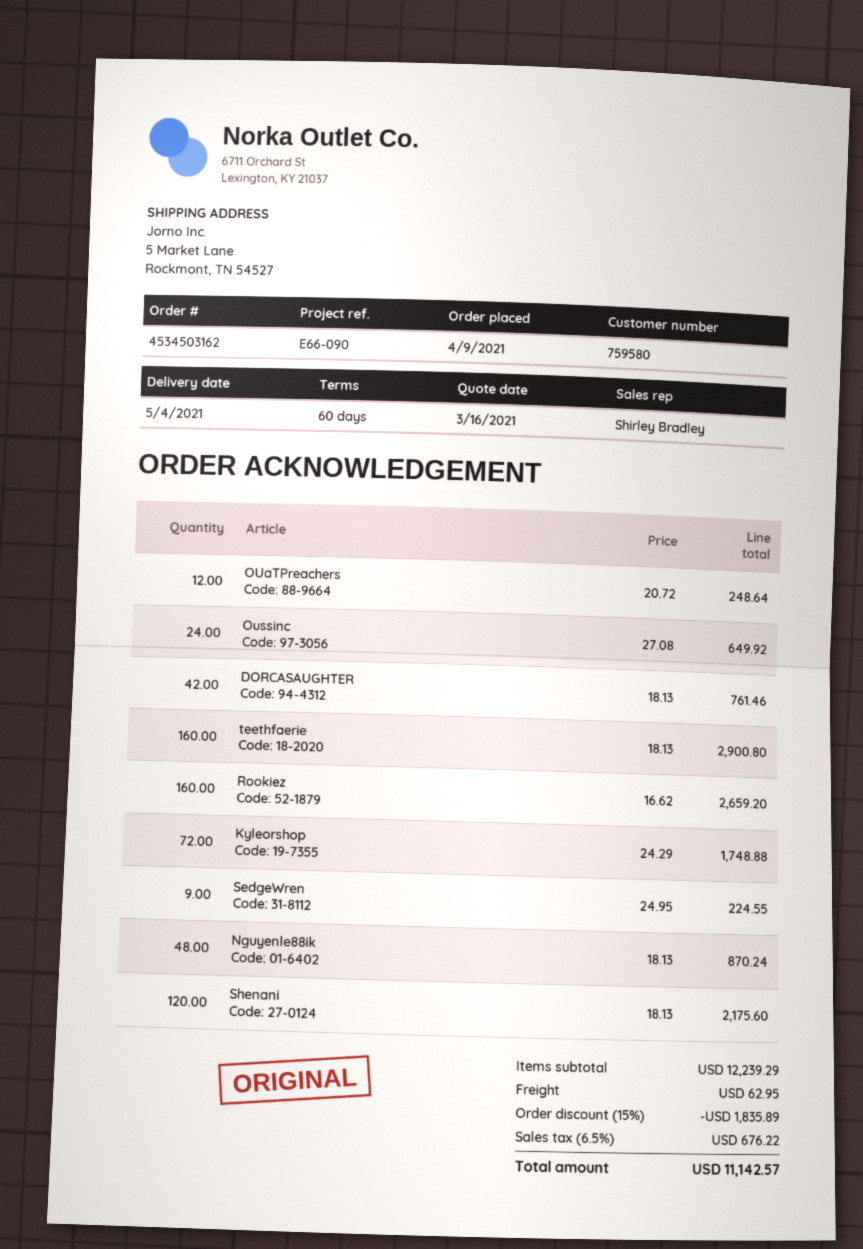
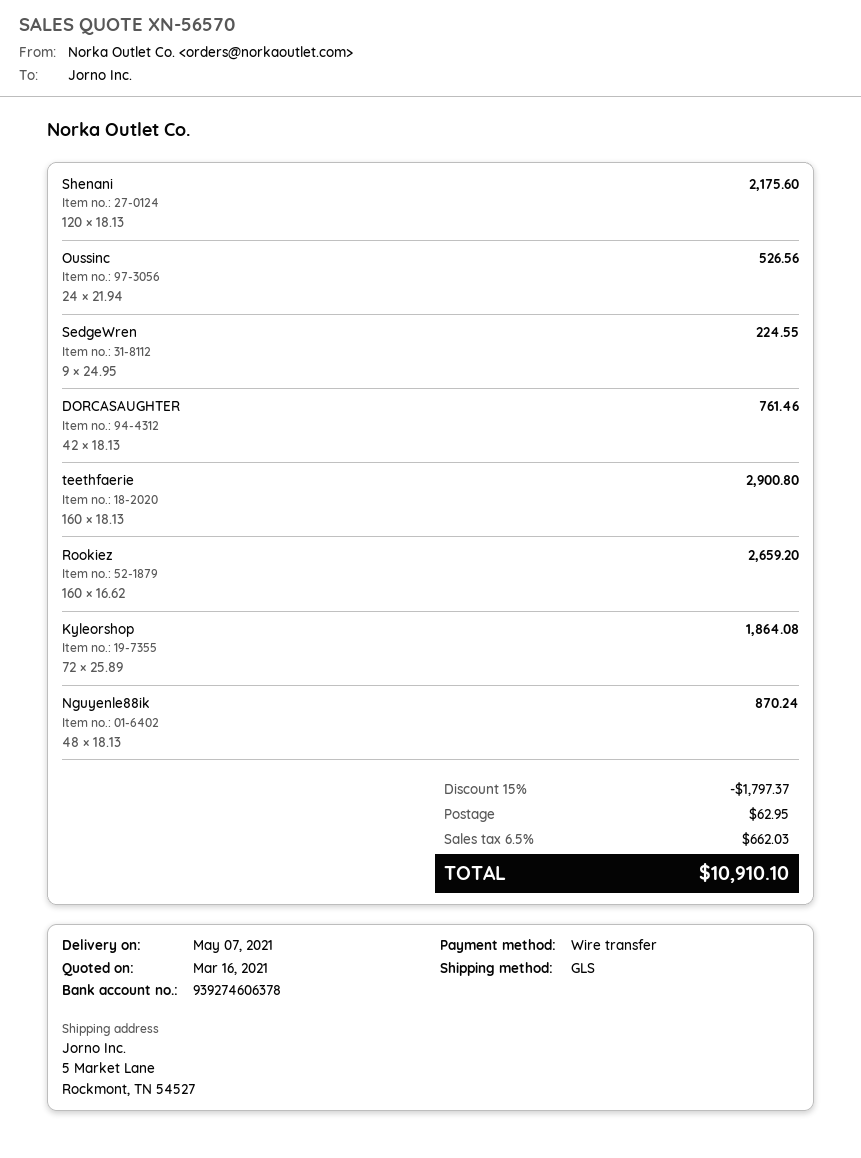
delivery date: 2021-05-04 -> 2021-05-07
OUaTPreachers: 12 x 20.72 = 248.64 -> none
Oussinc: 24 x 27.08 = 649.92 -> 24 x 21.94 = 526.56
Kyleorshop: 72 x 24.29 = 1748.88 -> 72 x 25.89 = 1864.08
discount: 15% = 1835.89 -> 15% = 1797.37
tax: 6.5% = 676.22 -> 6.5% = 662.03
total: 11142.57 -> 10910.10

